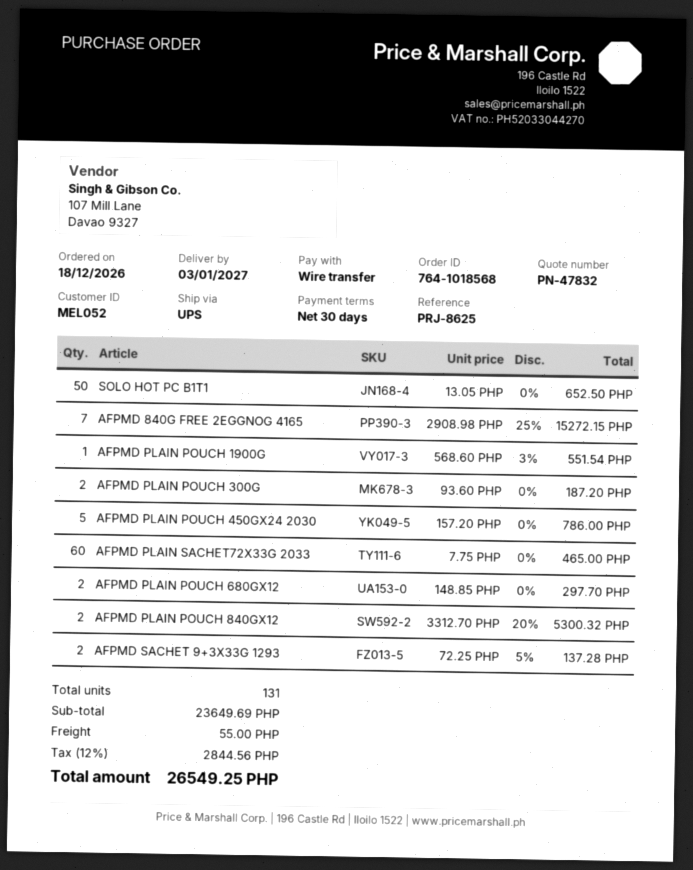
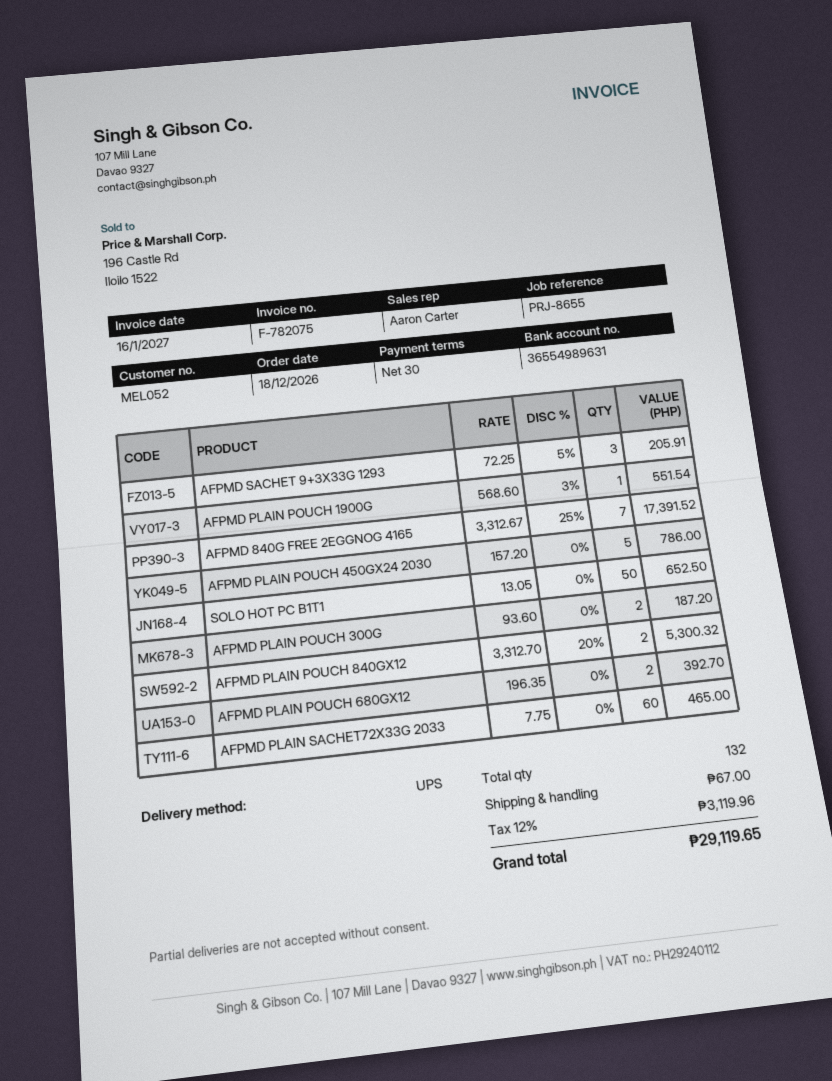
reference: PRJ-8625 -> PRJ-8655
AFPMD 840G FREE 2EGGNOG 4165: 7 x 2908.98 - 25% = 15272.15 -> 7 x 3312.67 - 25% = 17391.52
AFPMD PLAIN POUCH 680GX12: 2 x 148.85 = 297.70 -> 2 x 196.35 = 392.70
AFPMD SACHET 9+3X33G 1293: 2 x 72.25 - 5% = 137.28 -> 3 x 72.25 - 5% = 205.91
total quantity: 131 -> 132
shipping: 55.00 -> 67.00
tax: 12% = 2844.56 -> 12% = 3119.96
total: 26549.25 -> 29119.65

